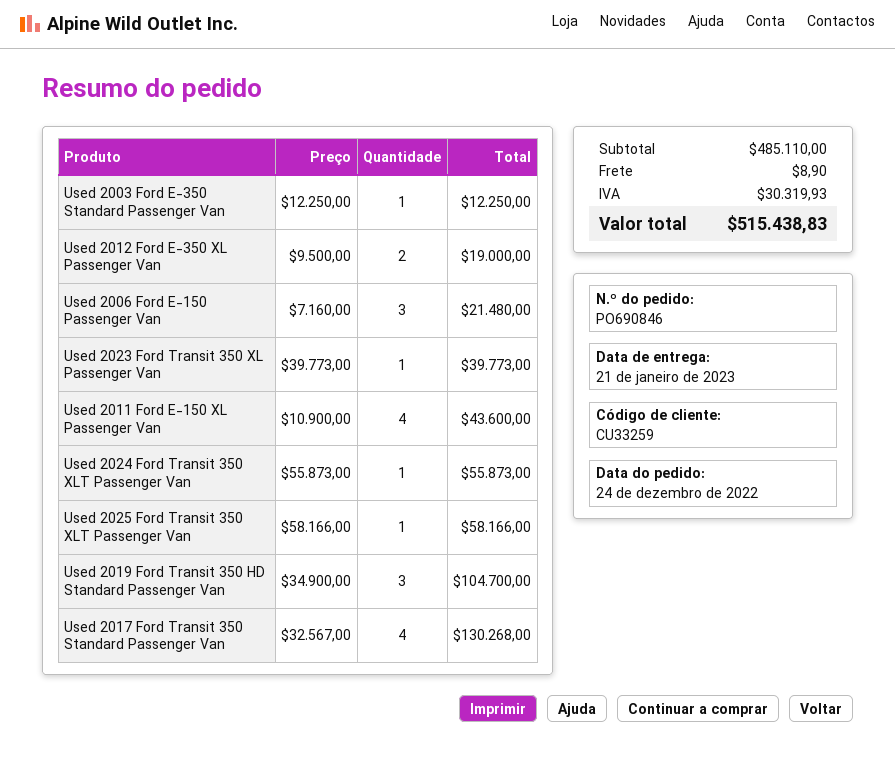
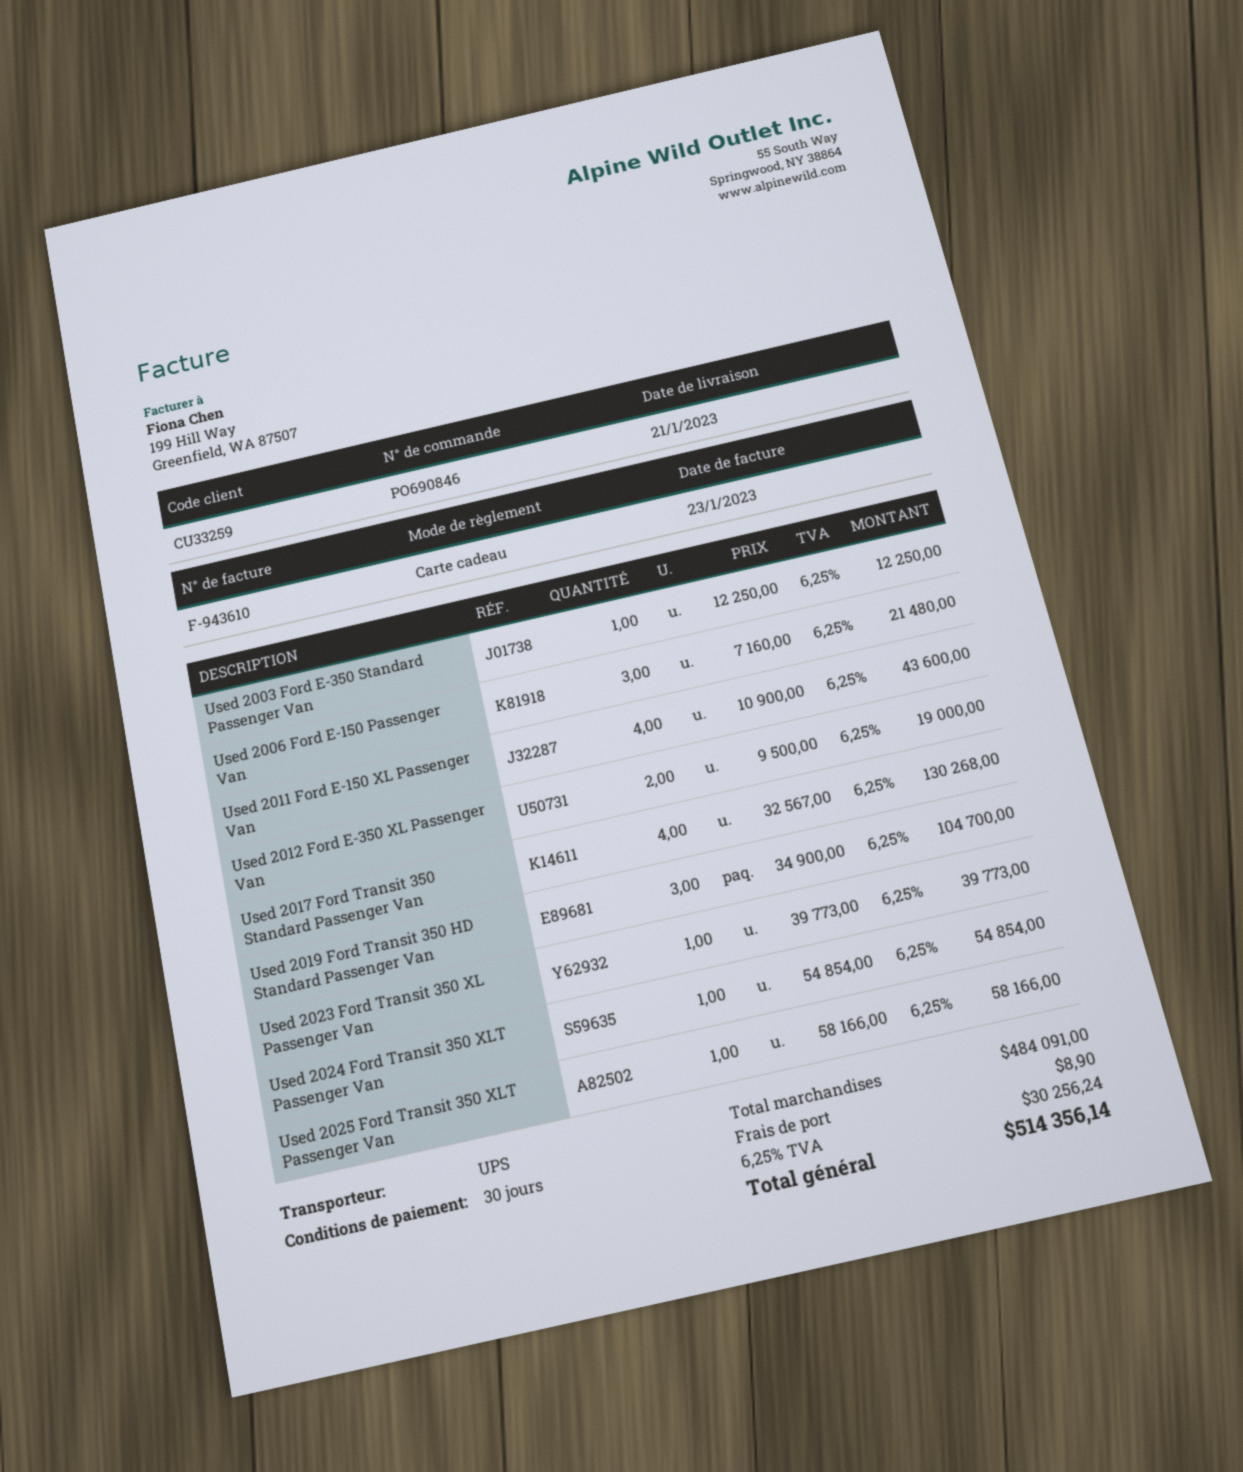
Used 2024 Ford Transit 350 XLT Passenger Van: 1 x 55873.00 = 55873.00 -> 1 x 54854.00 = 54854.00
subtotal: 485110.00 -> 484091.00
tax: 30319.93 -> 30256.24
total: 515438.83 -> 514356.14

